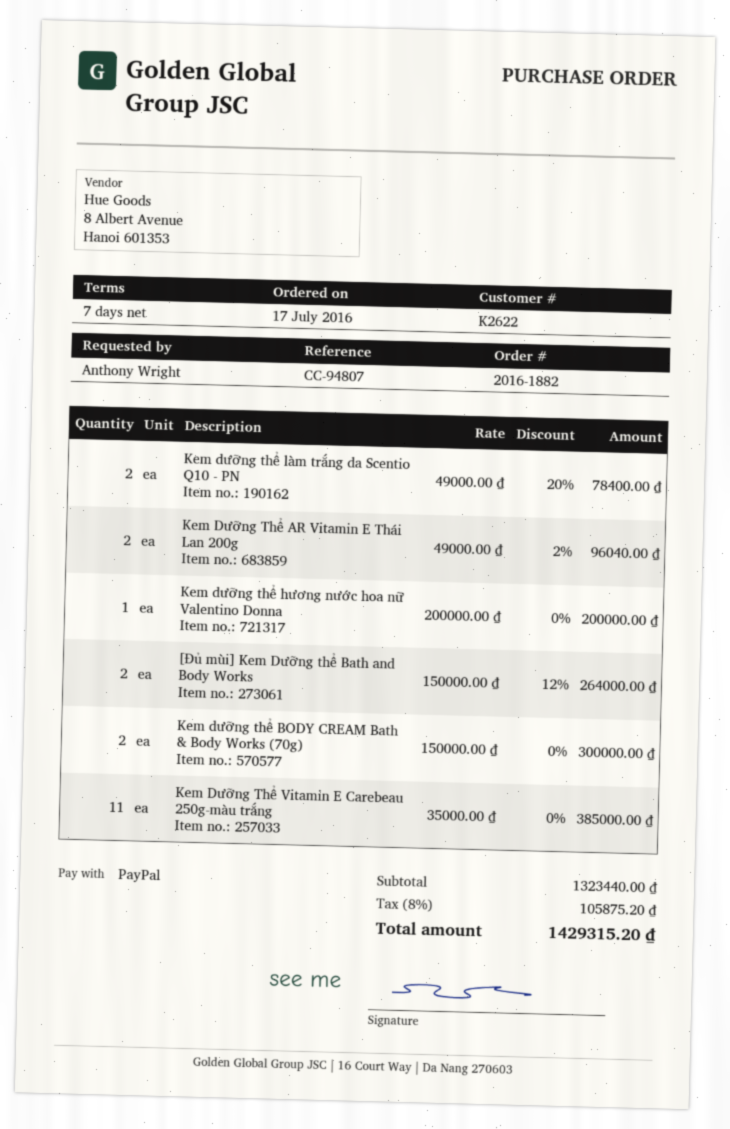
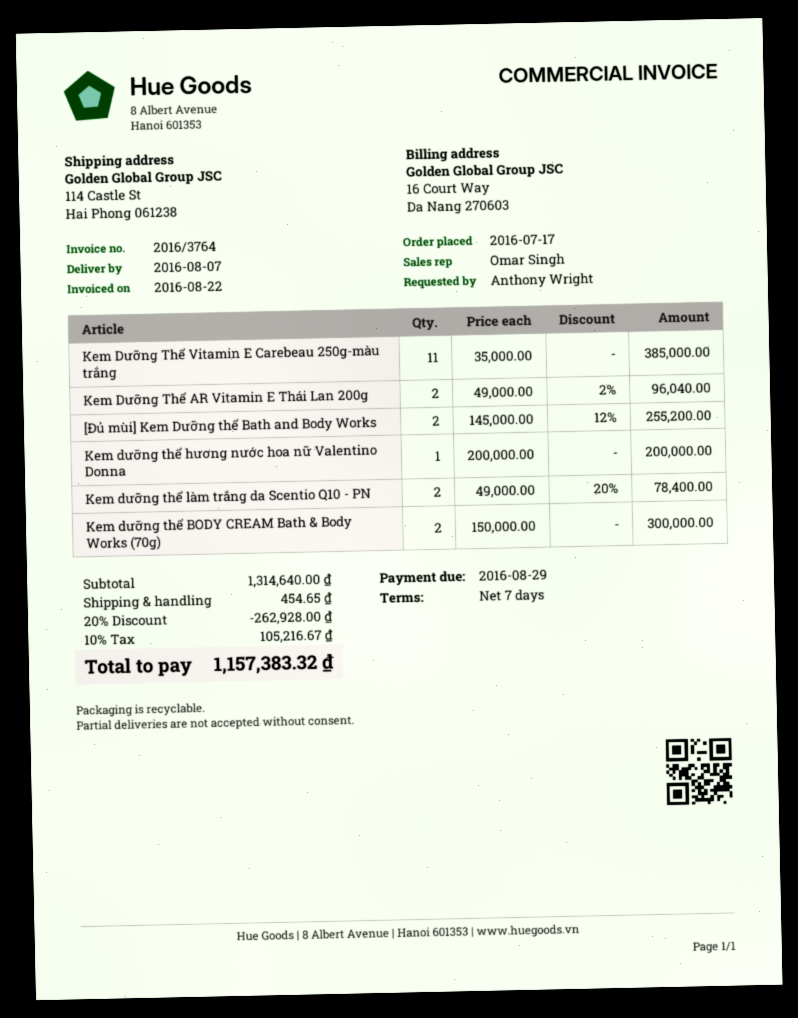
[Đủ mùi] Kem Dưỡng thể Bath and Body Works: 2 x 150000.00 - 12% = 264000.00 -> 2 x 145000.00 - 12% = 255200.00
subtotal: 1323440.00 -> 1314640.00
discount: none -> 20% = 262928.00
shipping: none -> 454.65
tax: 8% = 105875.20 -> 10% = 105216.67
total: 1429315.20 -> 1157383.32

